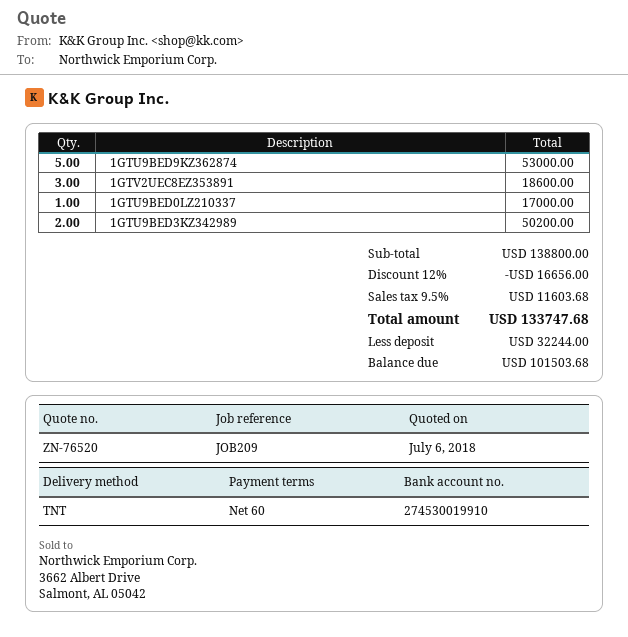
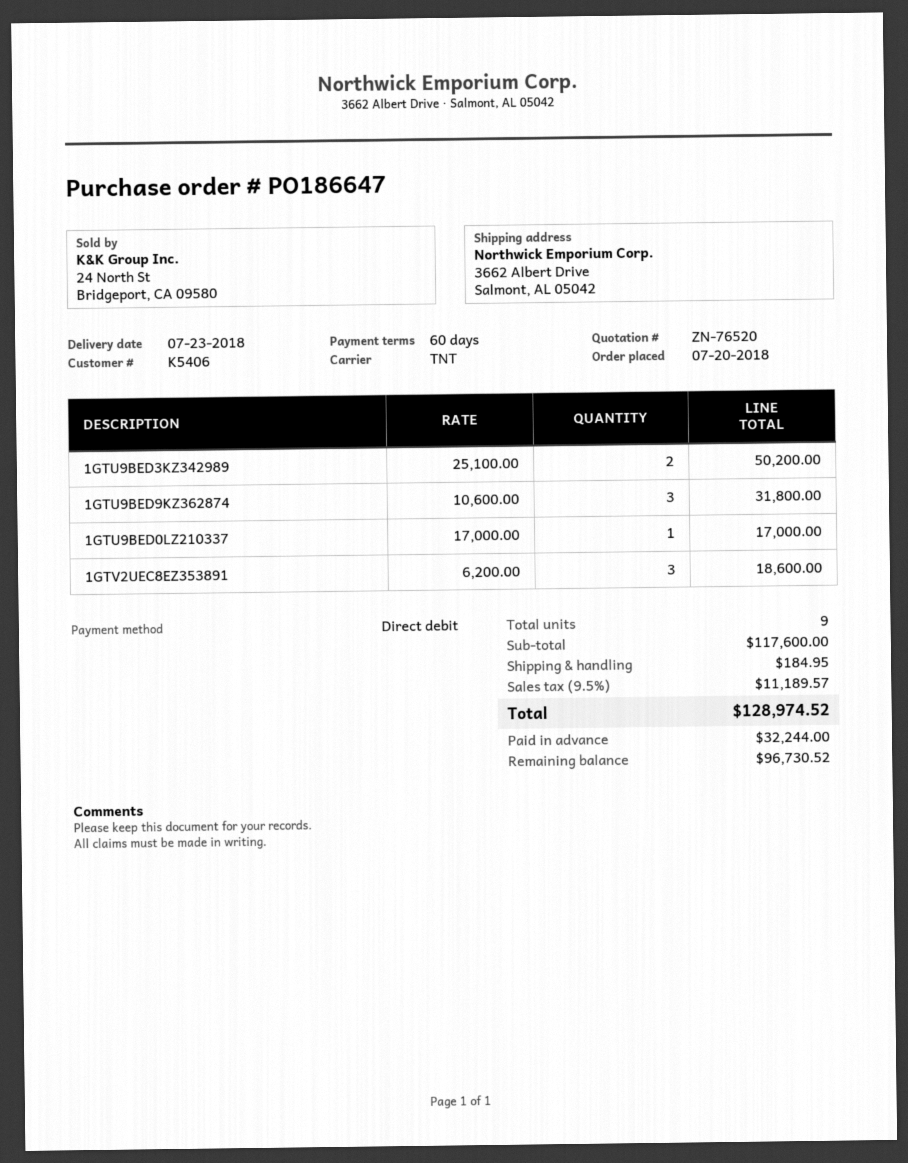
1GTU9BED9KZ362874: 5 for 53000.00 -> 3 for 31800.00
subtotal: 138800.00 -> 117600.00
discount: 12% = 16656.00 -> none
shipping: none -> 184.95
tax: 9.5% = 11603.68 -> 9.5% = 11189.57
total: 133747.68 -> 128974.52
balance: 101503.68 -> 96730.52

